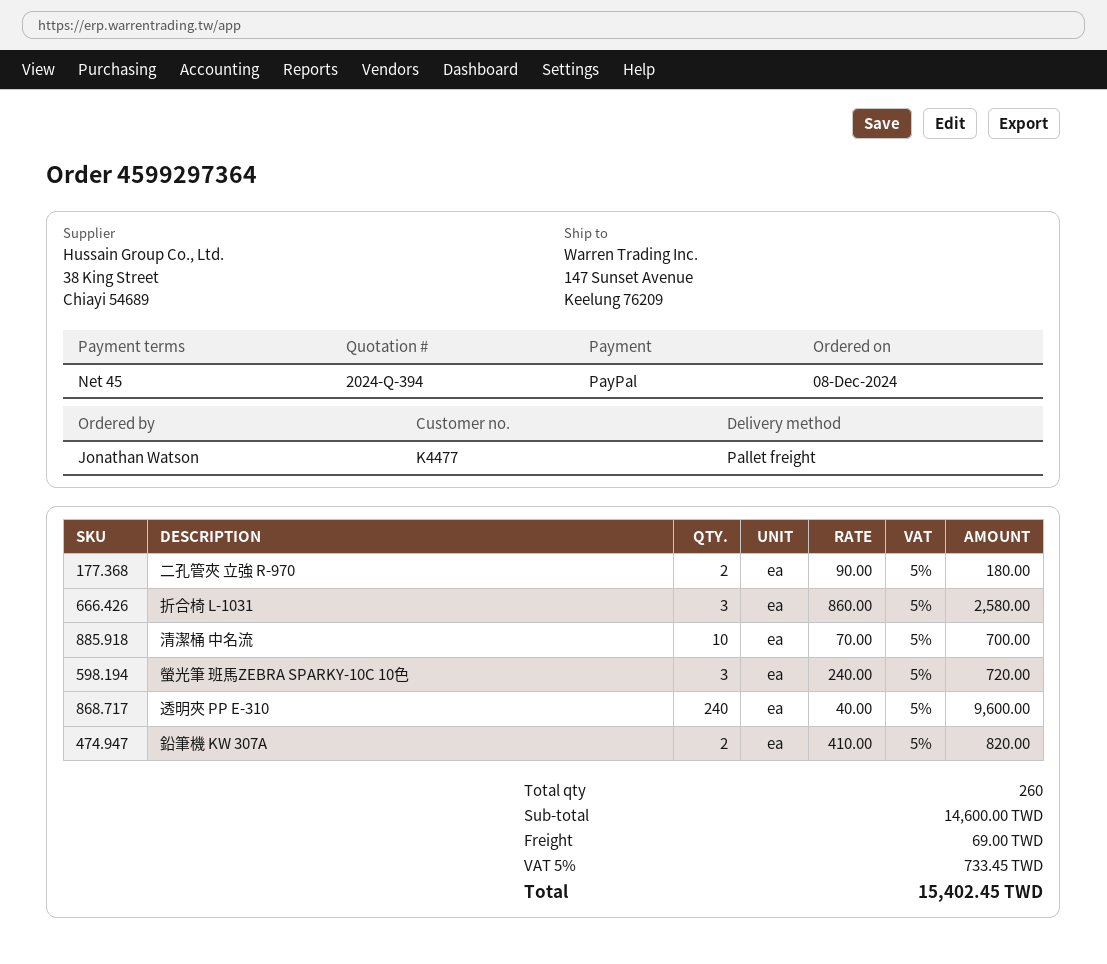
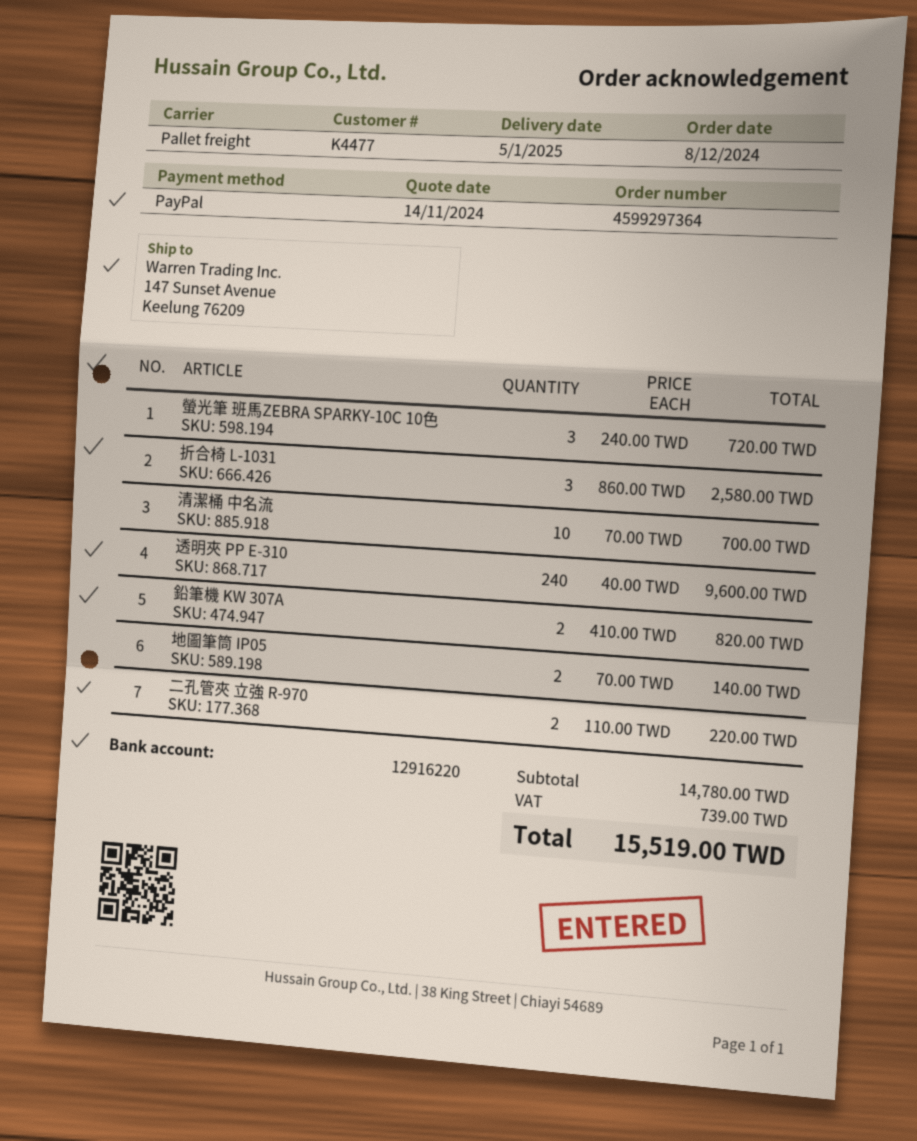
二孔管夾 立強 R-970: 2 x 90.00 = 180.00 -> 2 x 110.00 = 220.00
地圖筆筒 IP05: none -> 2 x 70.00 = 140.00
subtotal: 14600.00 -> 14780.00
shipping: 69.00 -> none
tax: 733.45 -> 739.00
total: 15402.45 -> 15519.00

